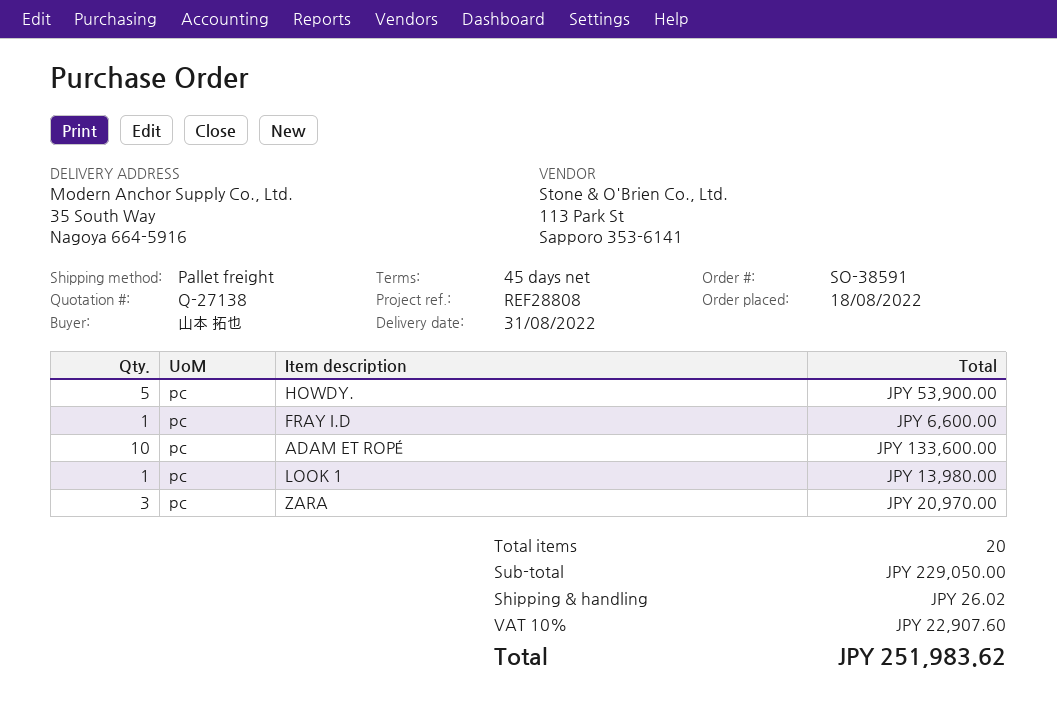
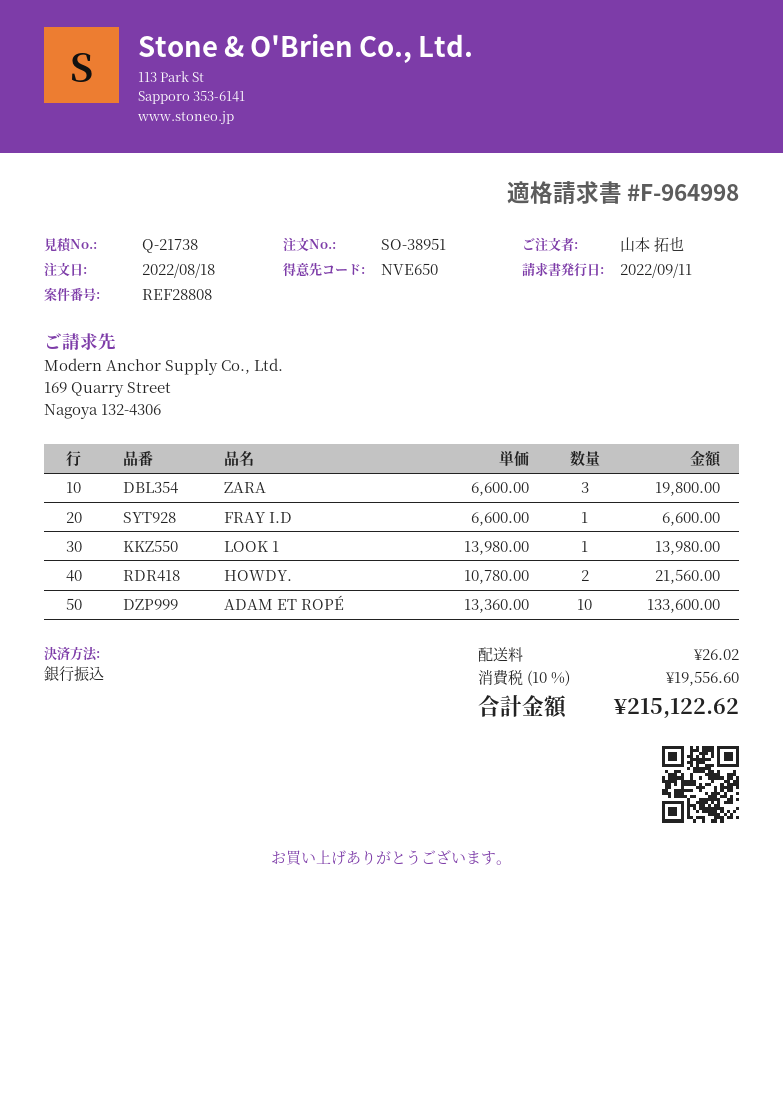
quote number: Q-27138 -> Q-21738
order number: SO-38591 -> SO-38951
HOWDY.: 5 for 53900.00 -> 2 for 21560.00
ZARA: 3 for 20970.00 -> 3 for 19800.00
tax: 10% = 22907.60 -> 10% = 19556.60
total: 251983.62 -> 215122.62

